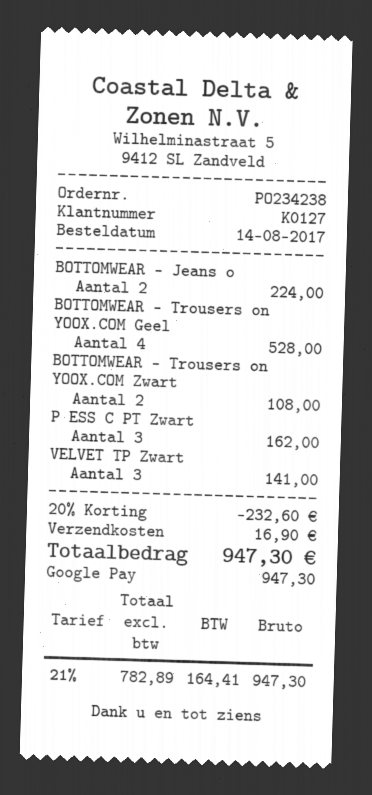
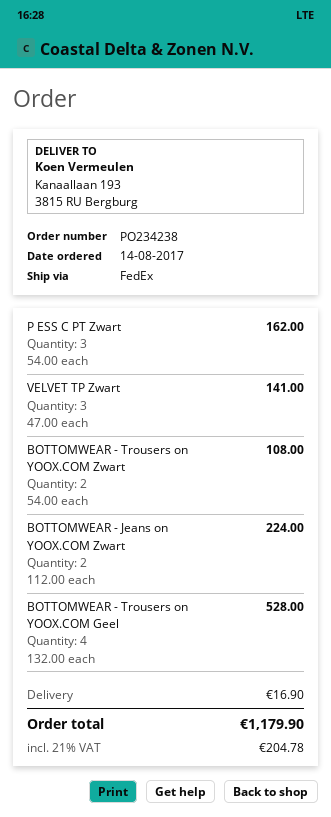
discount: 20% = 232.60 -> none
tax: 21% = 164.41 -> 21% = 204.78
total: 947.30 -> 1179.90

